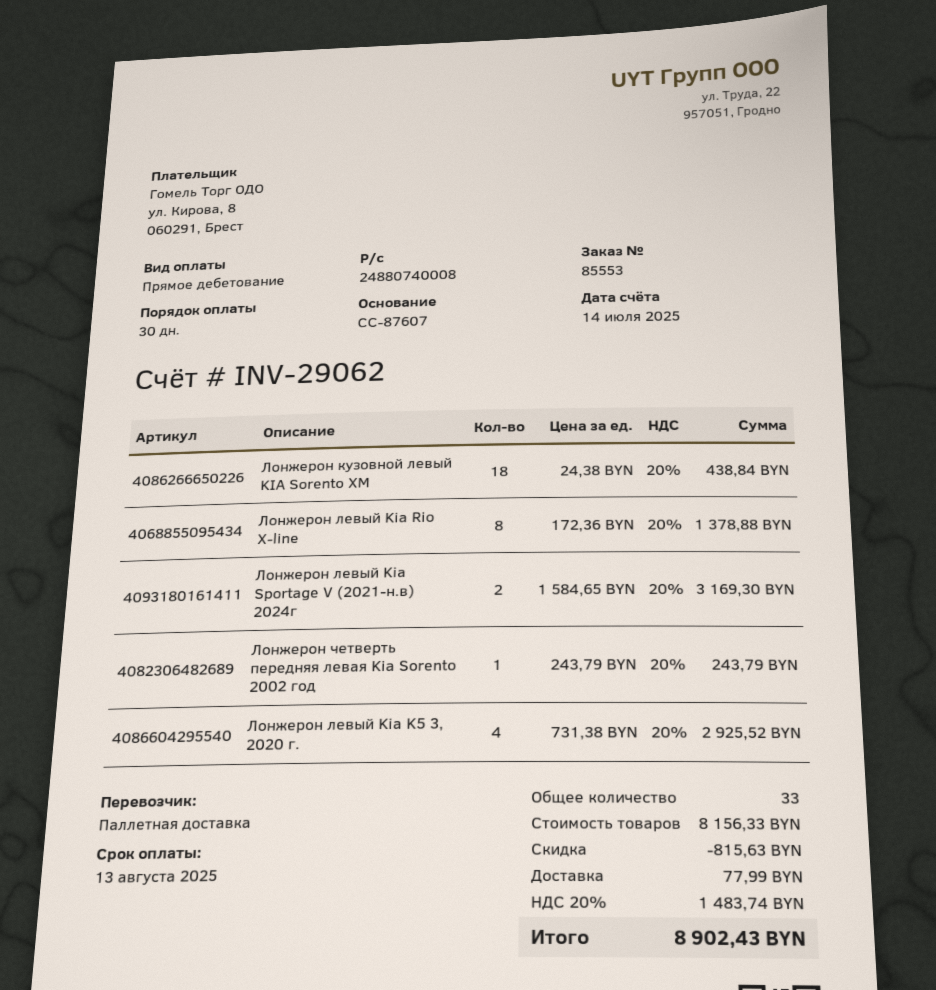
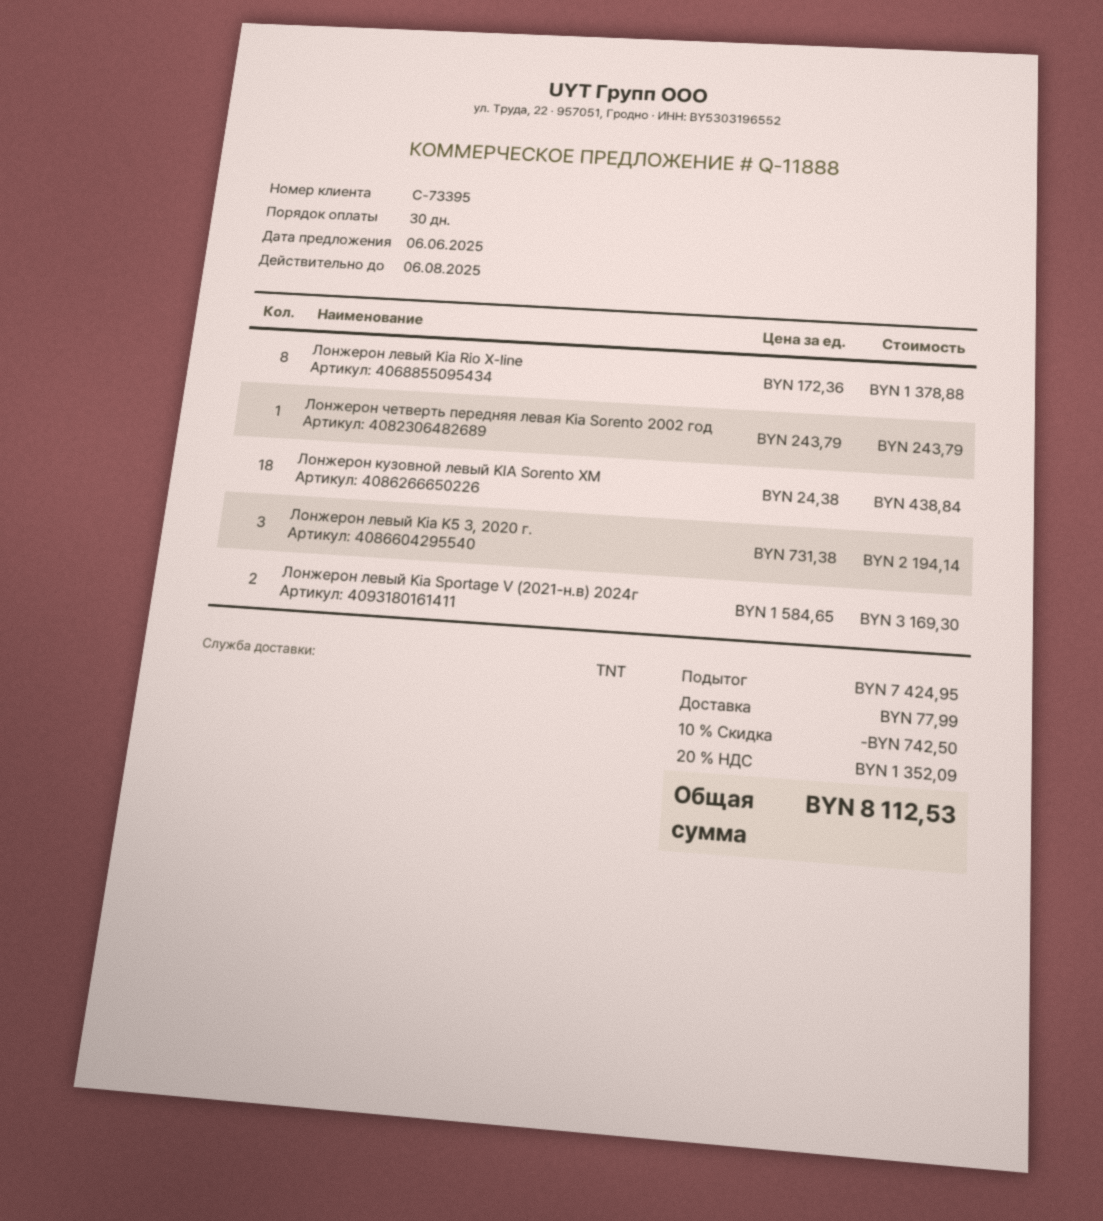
shipping method: pallet freight -> TNT
Лонжерон левый Kia K5 3, 2020 г.: 4 x 731.38 = 2925.52 -> 3 x 731.38 = 2194.14
subtotal: 8156.33 -> 7424.95
discount: 815.63 -> 742.50
tax: 20% = 1483.74 -> 20% = 1352.09
total: 8902.43 -> 8112.53

